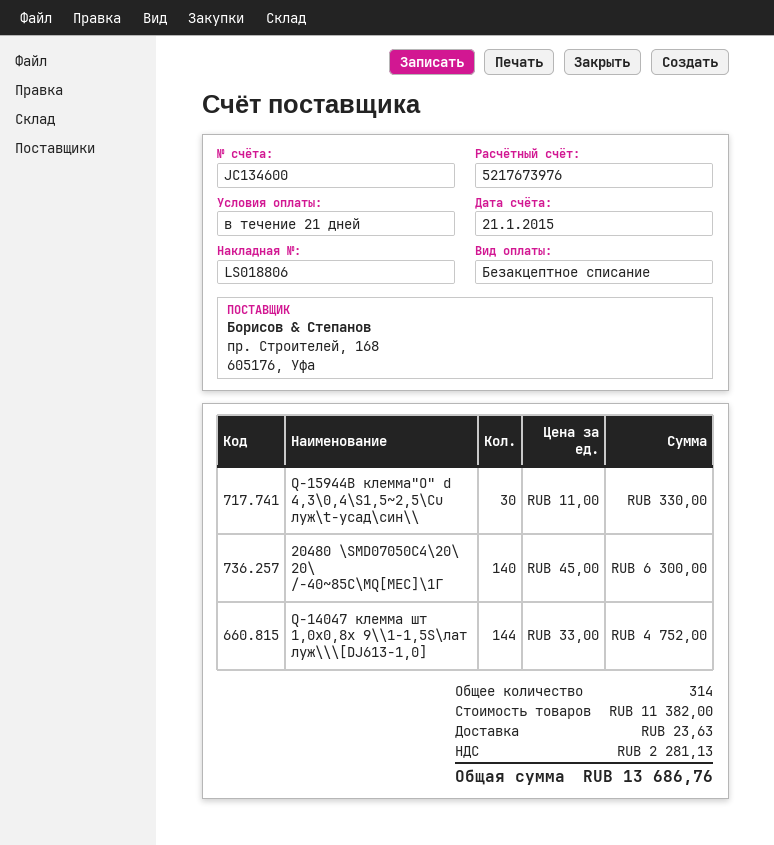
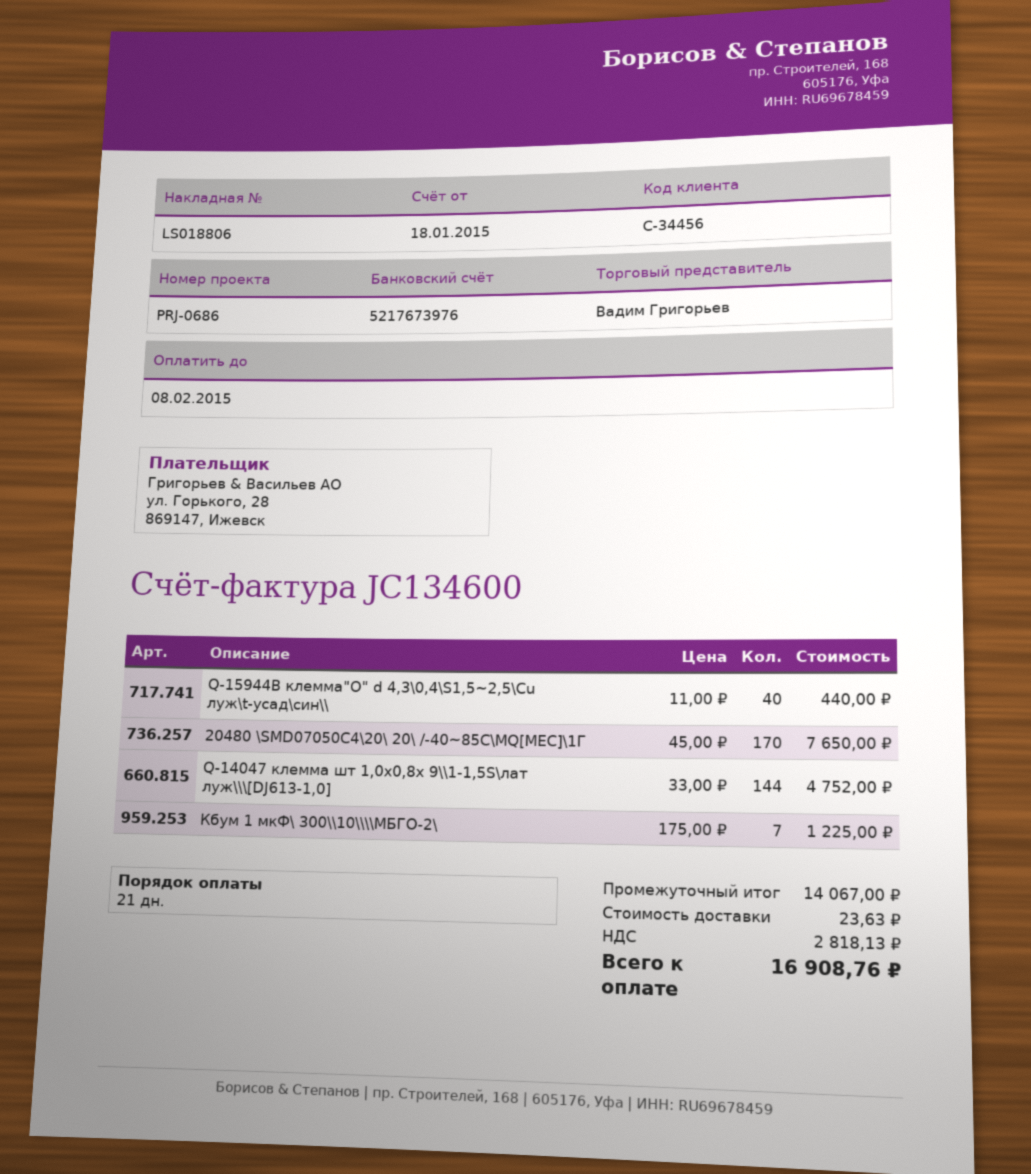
invoice date: 2015-01-21 -> 2015-01-18
Q-15944B клемма"O" d 4,3\0,4\S1,5~2,5\Cu луж\t-усад\син\\: 30 x 11.00 = 330.00 -> 40 x 11.00 = 440.00
20480 \SMD07050C4\20\ 20\ /-40~85C\MQ[MEC]\1Г: 140 x 45.00 = 6300.00 -> 170 x 45.00 = 7650.00
Кбум 1 мкФ\ 300\\10\\\\МБГО-2\: none -> 7 x 175.00 = 1225.00
subtotal: 11382.00 -> 14067.00
tax: 2281.13 -> 2818.13
total: 13686.76 -> 16908.76

